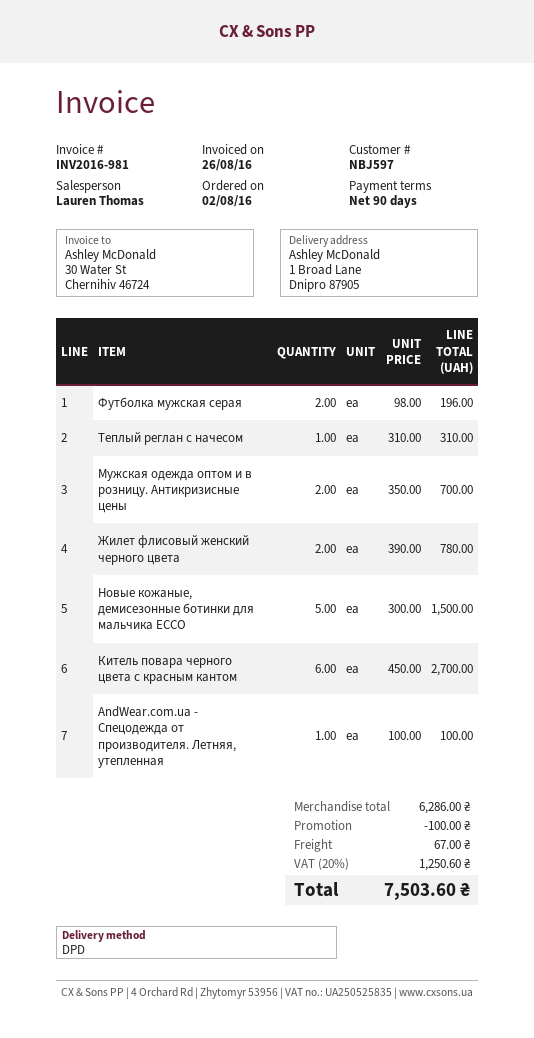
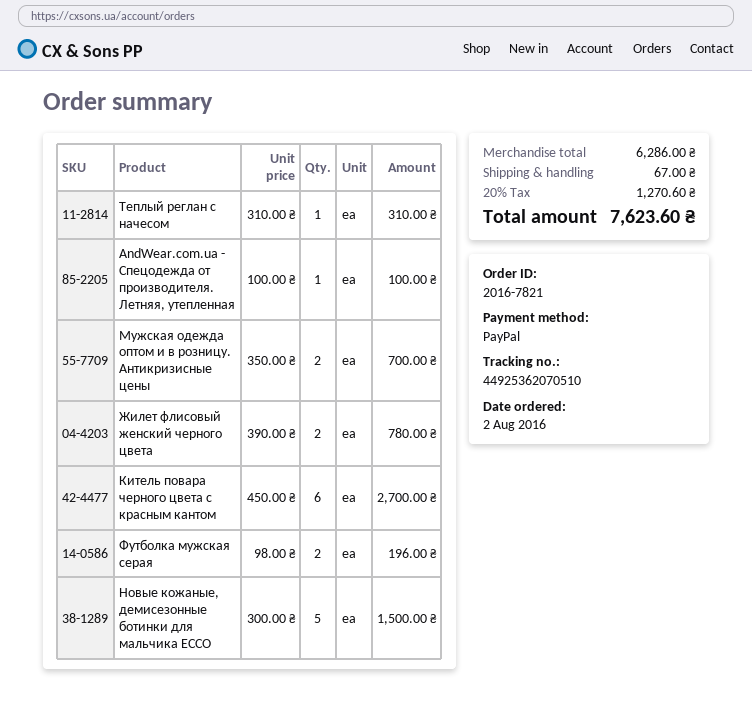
discount: 100.00 -> none
tax: 20% = 1250.60 -> 20% = 1270.60
total: 7503.60 -> 7623.60

